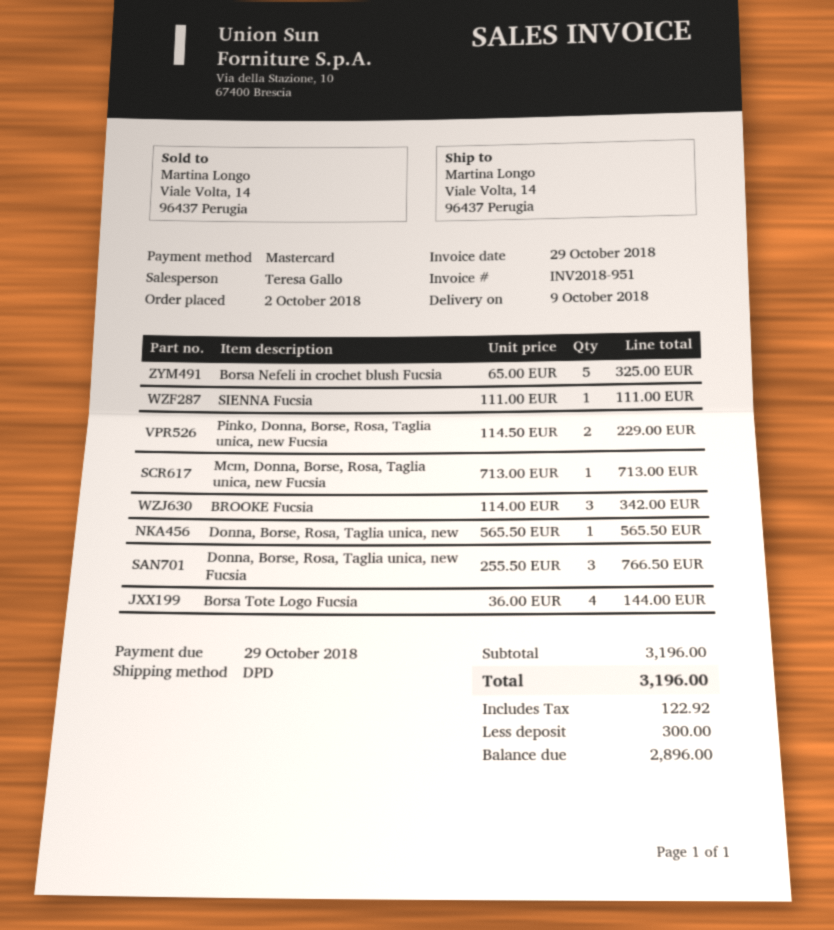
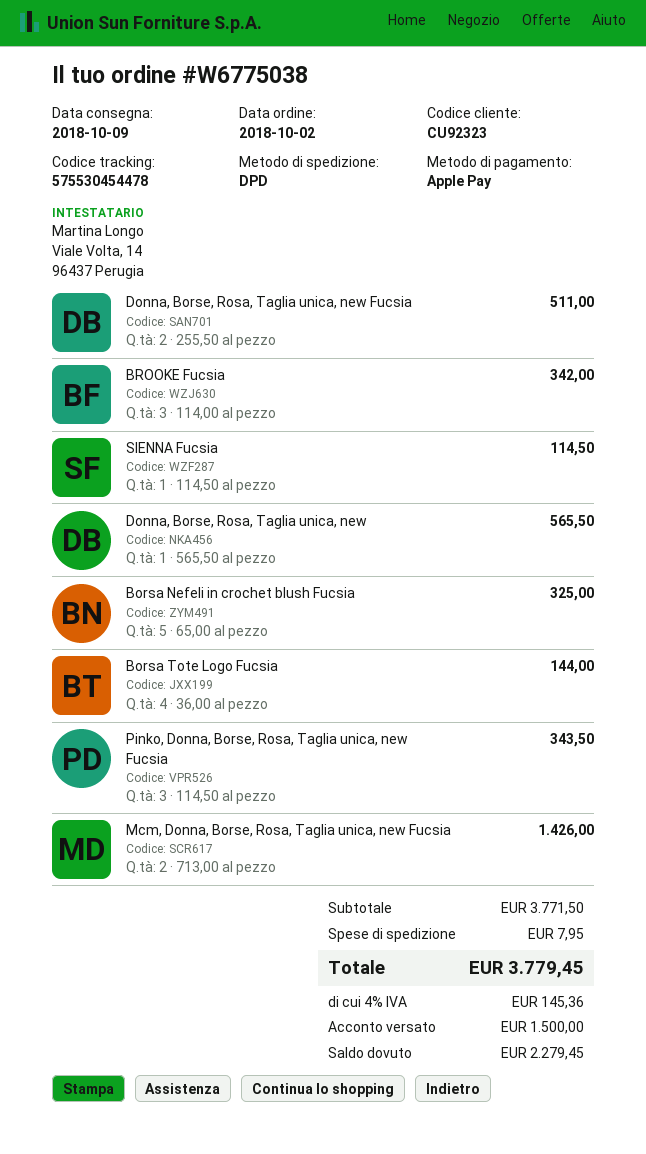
payment method: Mastercard -> Apple Pay
SIENNA Fucsia: 1 x 111.00 = 111.00 -> 1 x 114.50 = 114.50
Pinko, Donna, Borse, Rosa, Taglia unica, new Fucsia: 2 x 114.50 = 229.00 -> 3 x 114.50 = 343.50
Mcm, Donna, Borse, Rosa, Taglia unica, new Fucsia: 1 x 713.00 = 713.00 -> 2 x 713.00 = 1426.00
Donna, Borse, Rosa, Taglia unica, new Fucsia: 3 x 255.50 = 766.50 -> 2 x 255.50 = 511.00
subtotal: 3196.00 -> 3771.50
shipping: none -> 7.95
tax: 122.92 -> 145.36
total: 3196.00 -> 3779.45
deposit: 300.00 -> 1500.00
balance: 2896.00 -> 2279.45

